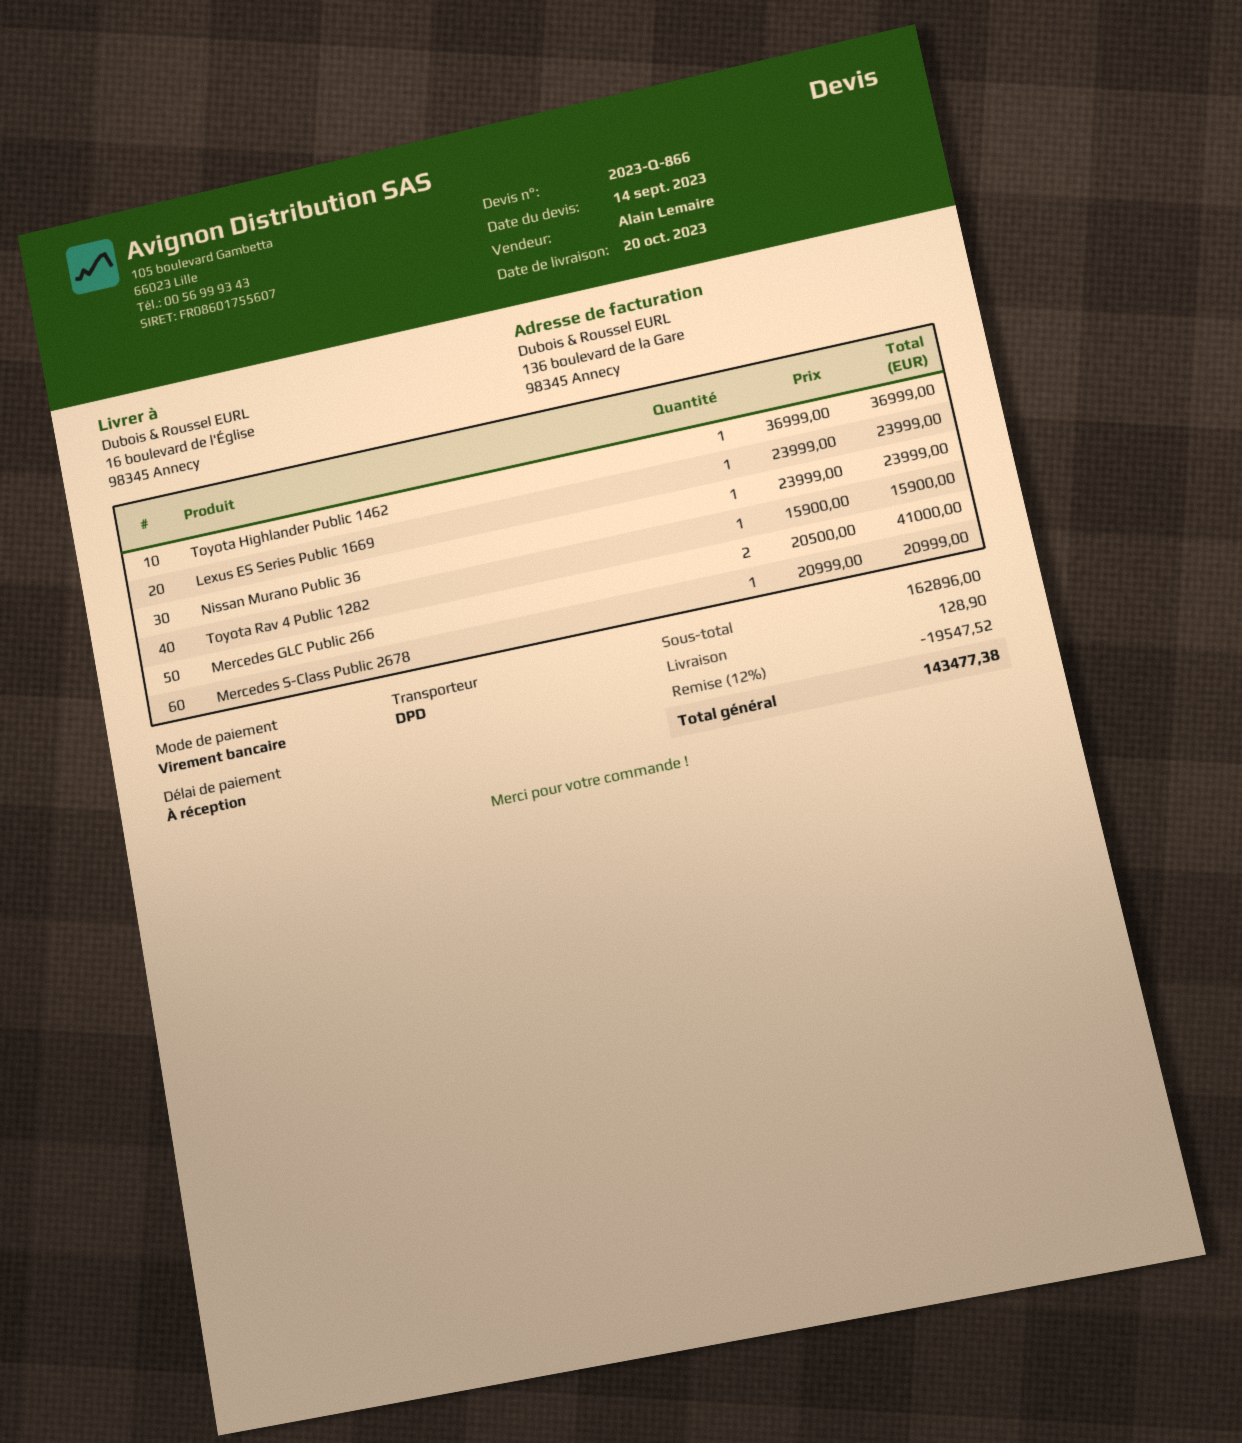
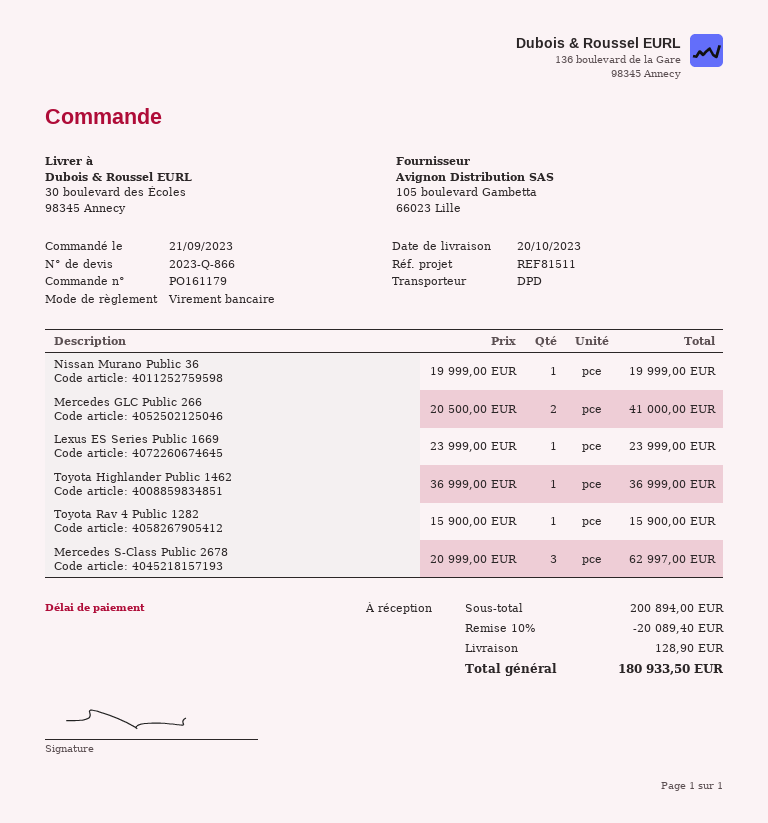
ship to: 16 boulevard de l'Église, 98345 Annecy -> 30 boulevard des Écoles, 98345 Annecy
Nissan Murano Public 36: 1 x 23999.00 = 23999.00 -> 1 x 19999.00 = 19999.00
Mercedes S-Class Public 2678: 1 x 20999.00 = 20999.00 -> 3 x 20999.00 = 62997.00
subtotal: 162896.00 -> 200894.00
discount: 12% = 19547.52 -> 10% = 20089.40
total: 143477.38 -> 180933.50

